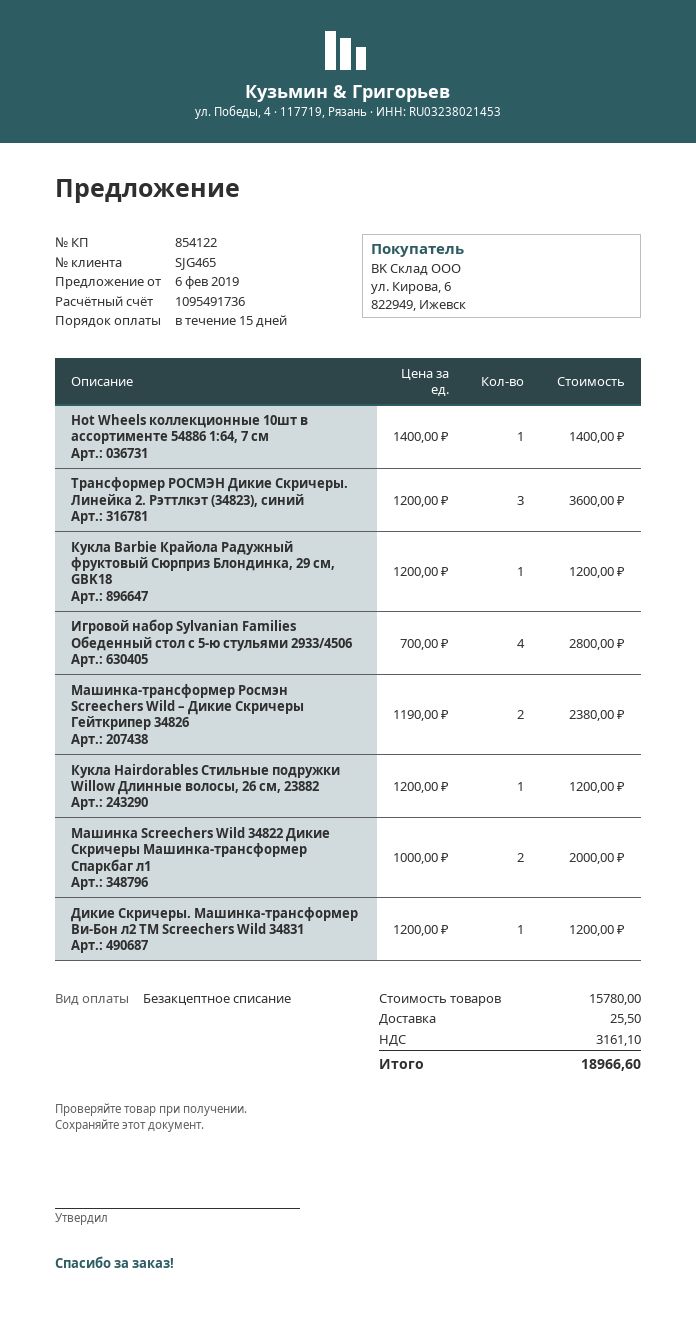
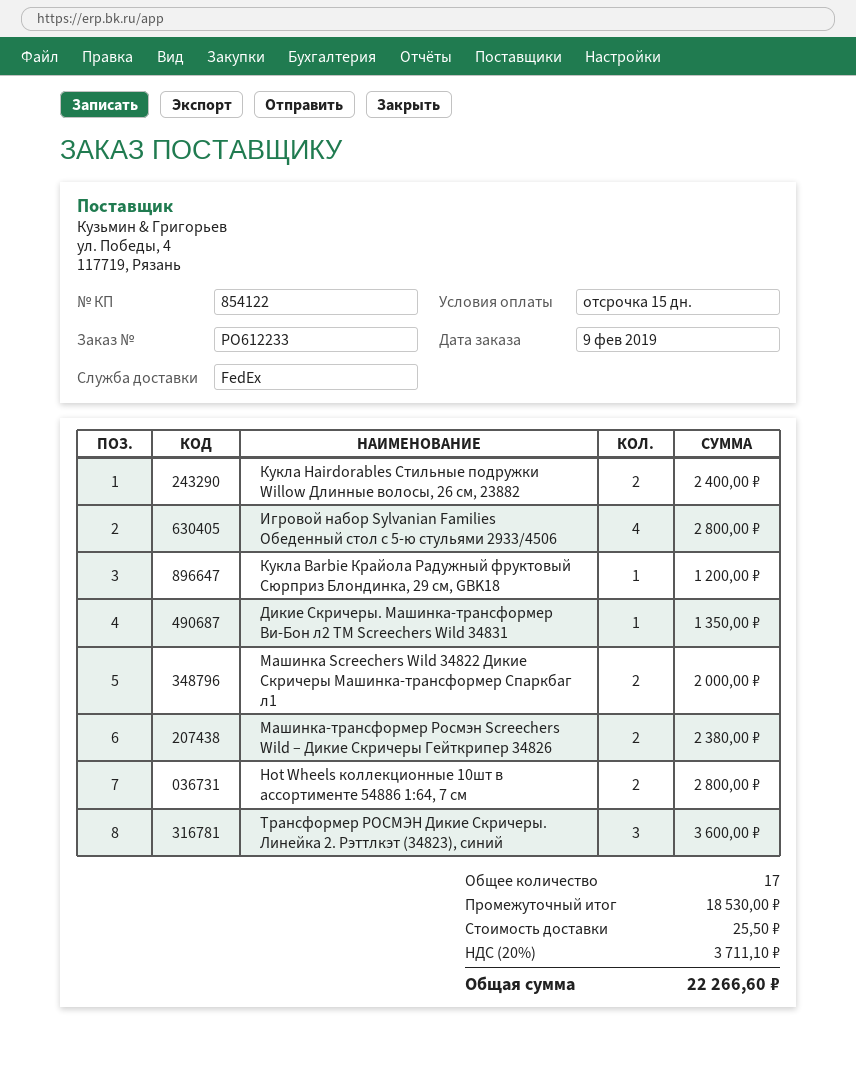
Hot Wheels коллекционные 10шт в ассортименте 54886 1:64, 7 см: 1 for 1400.00 -> 2 for 2800.00
Кукла Hairdorables Стильные подружки Willow Длинные волосы, 26 см, 23882: 1 for 1200.00 -> 2 for 2400.00
Дикие Скричеры. Машинка-трансформер Ви-Бон л2 ТМ Screechers Wild 34831: 1 for 1200.00 -> 1 for 1350.00
subtotal: 15780.00 -> 18530.00
tax: 3161.10 -> 3711.10
total: 18966.60 -> 22266.60

